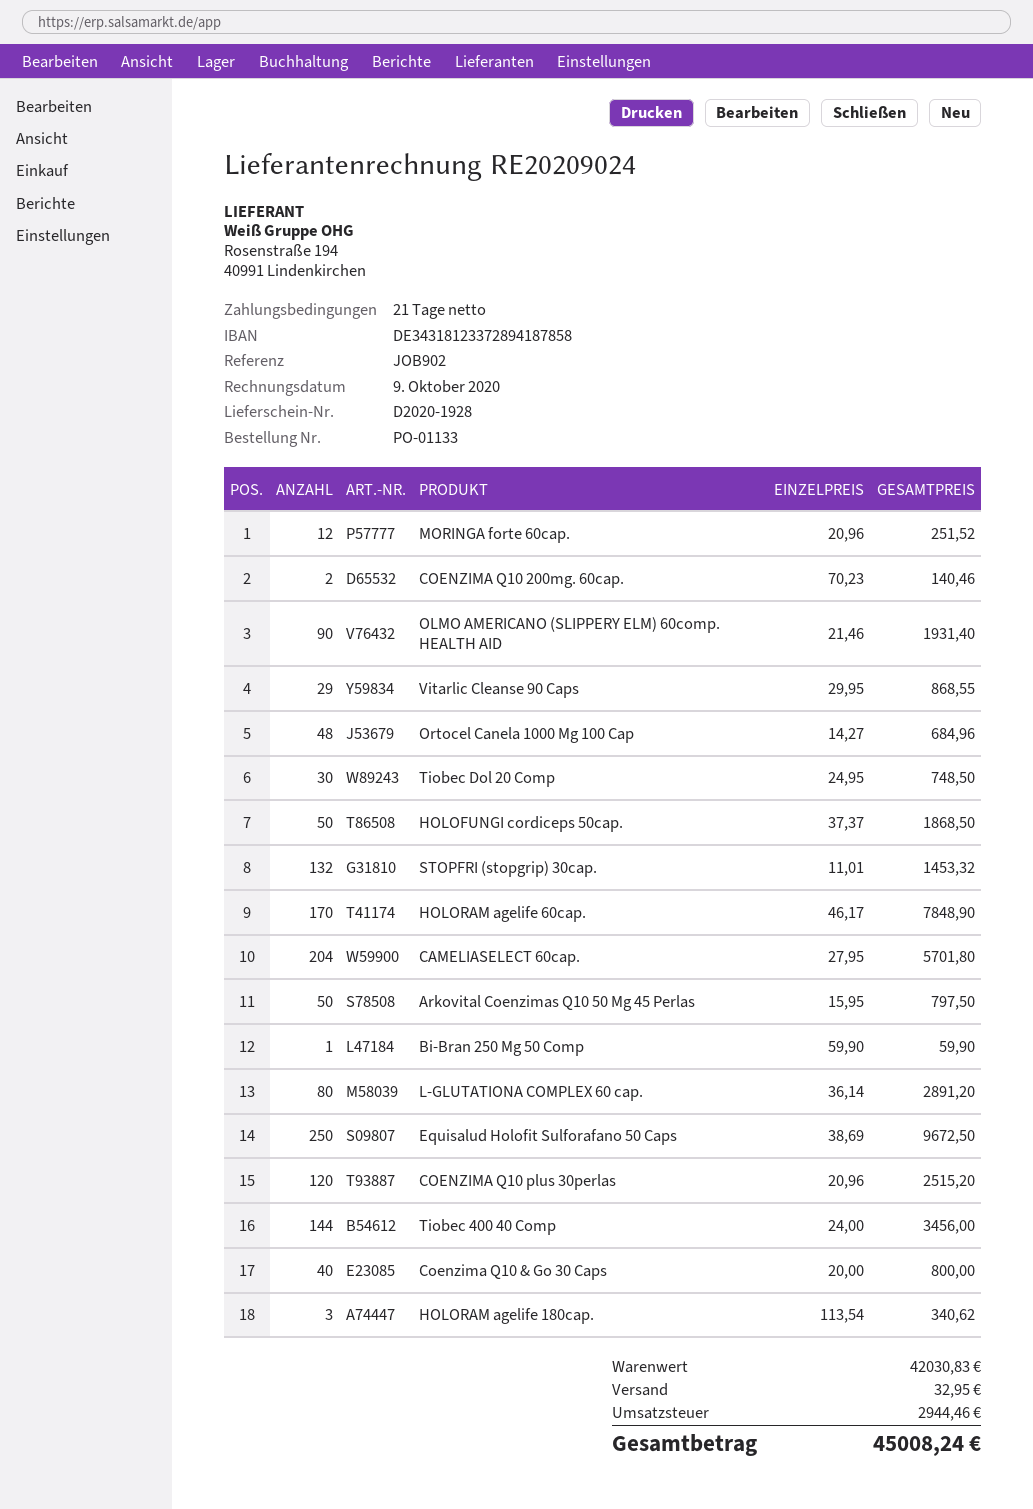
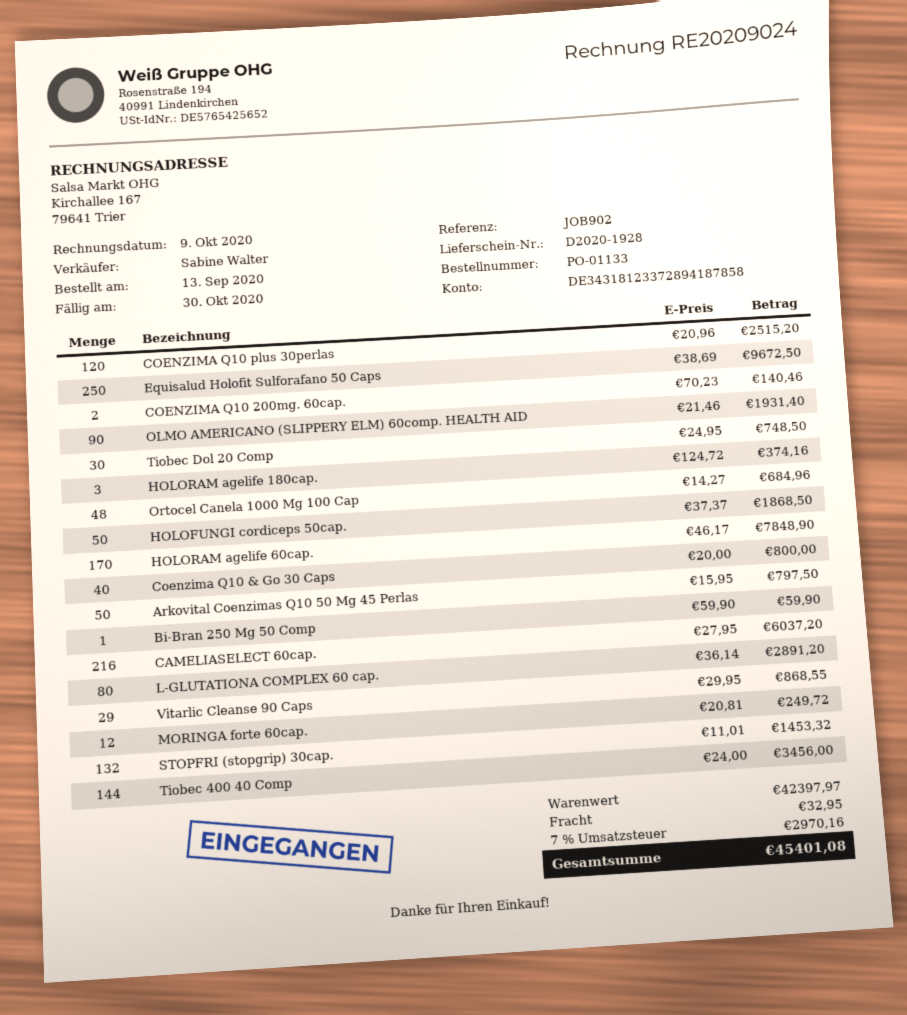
MORINGA forte 60cap.: 12 x 20.96 = 251.52 -> 12 x 20.81 = 249.72
CAMELIASELECT 60cap.: 204 x 27.95 = 5701.80 -> 216 x 27.95 = 6037.20
HOLORAM agelife 180cap.: 3 x 113.54 = 340.62 -> 3 x 124.72 = 374.16
subtotal: 42030.83 -> 42397.97
tax: 2944.46 -> 2970.16
total: 45008.24 -> 45401.08

